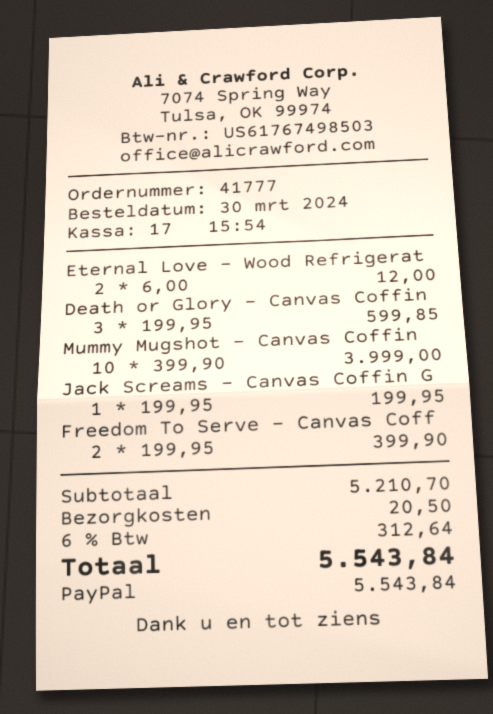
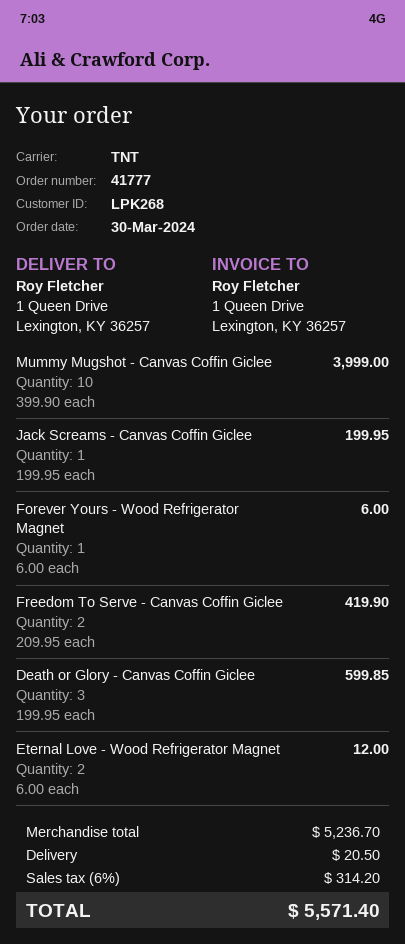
Freedom To Serve - Canvas Coff: 2 x 199.95 = 399.90 -> 2 x 209.95 = 419.90
Forever Yours - Wood Refrigerator Magnet: none -> 1 x 6.00 = 6.00
subtotal: 5210.70 -> 5236.70
tax: 6% = 312.64 -> 6% = 314.20
total: 5543.84 -> 5571.40

